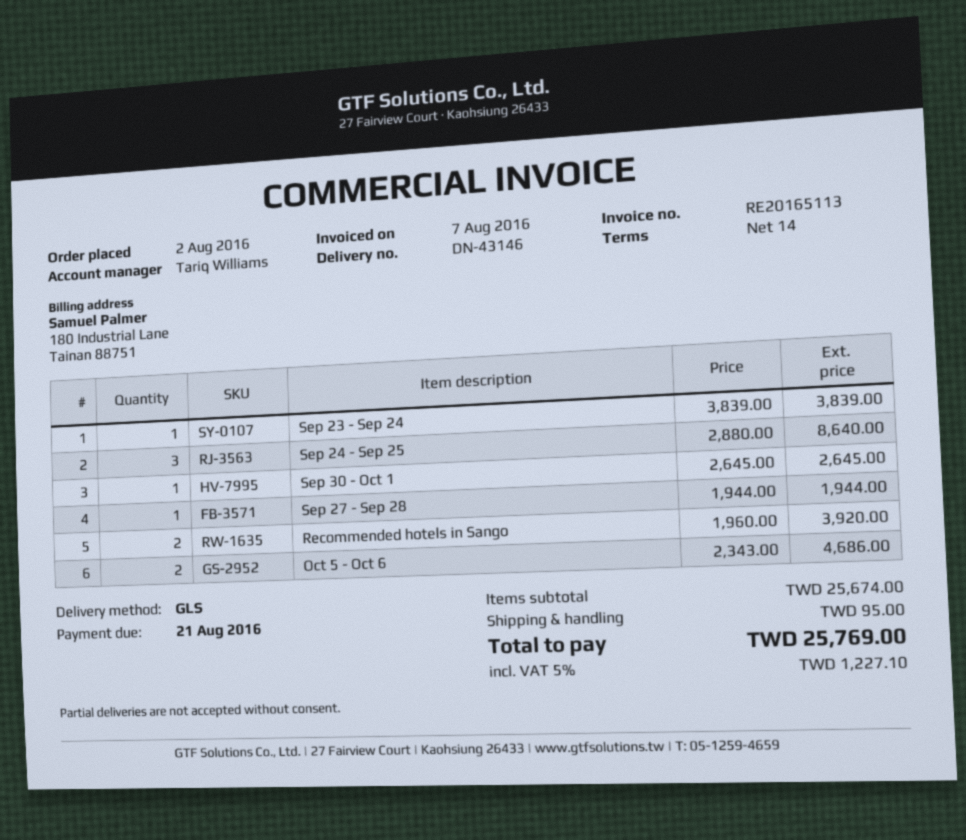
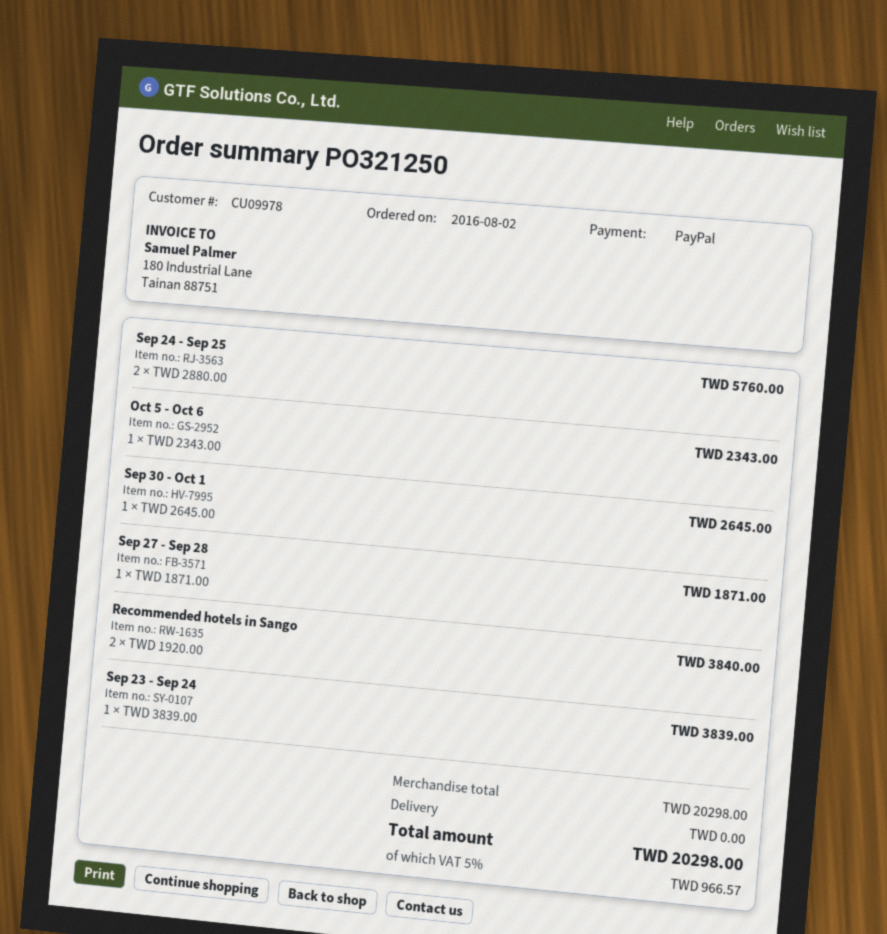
Sep 24 - Sep 25: 3 x 2880.00 = 8640.00 -> 2 x 2880.00 = 5760.00
Sep 27 - Sep 28: 1 x 1944.00 = 1944.00 -> 1 x 1871.00 = 1871.00
Recommended hotels in Sango: 2 x 1960.00 = 3920.00 -> 2 x 1920.00 = 3840.00
Oct 5 - Oct 6: 2 x 2343.00 = 4686.00 -> 1 x 2343.00 = 2343.00
subtotal: 25674.00 -> 20298.00
shipping: 95.00 -> 0.00
tax: 5% = 1227.10 -> 5% = 966.57
total: 25769.00 -> 20298.00

